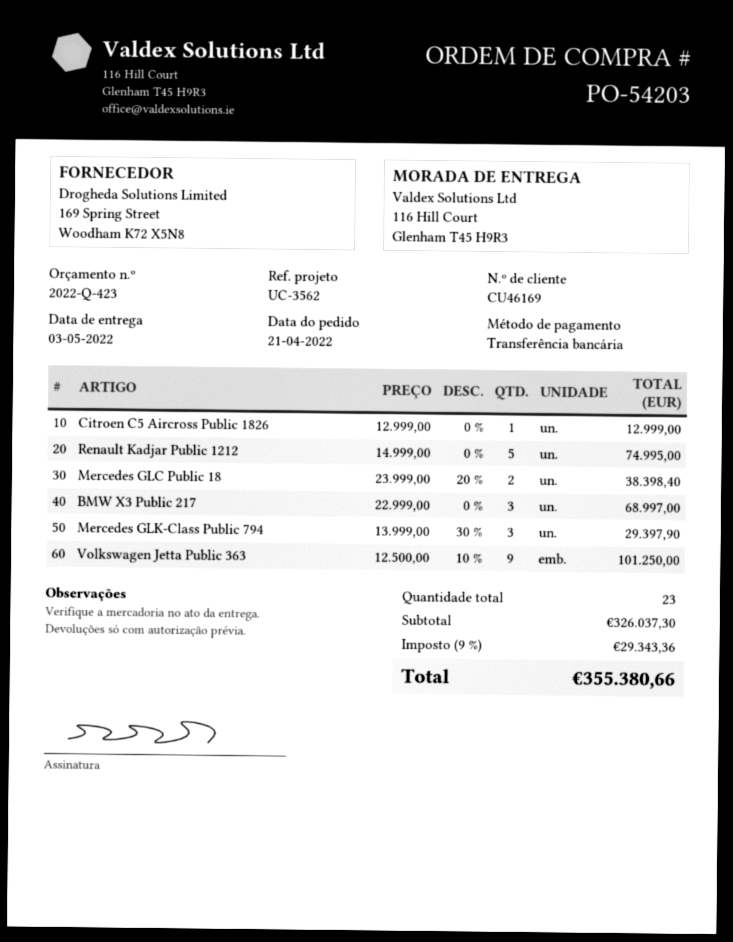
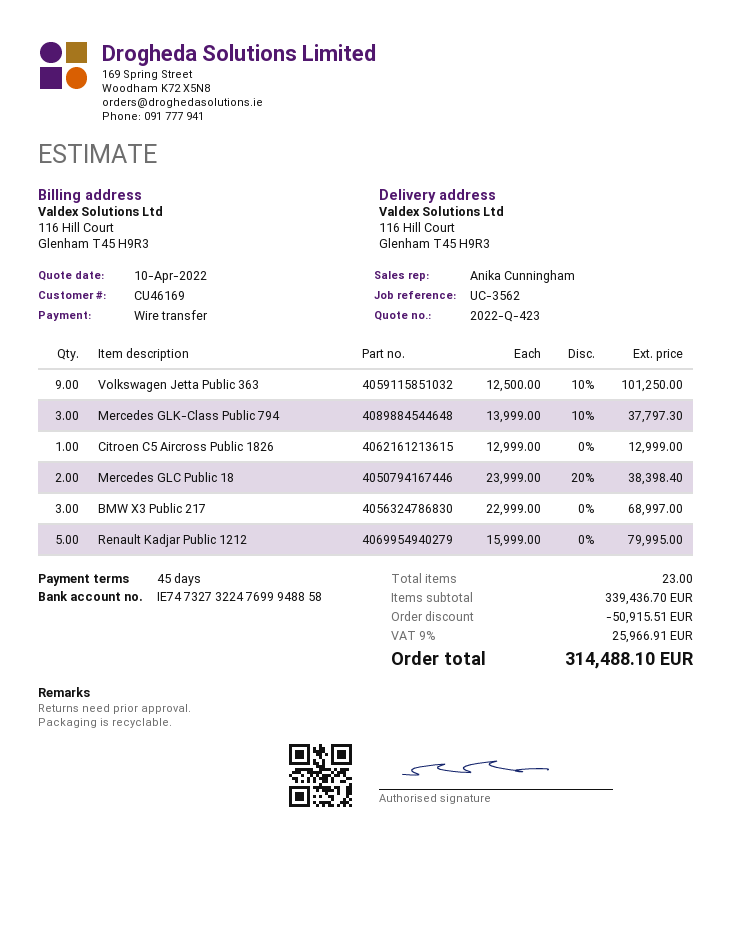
Renault Kadjar Public 1212: 5 x 14999.00 = 74995.00 -> 5 x 15999.00 = 79995.00
Mercedes GLK-Class Public 794: 3 x 13999.00 - 30% = 29397.90 -> 3 x 13999.00 - 10% = 37797.30
subtotal: 326037.30 -> 339436.70
discount: none -> 50915.51
tax: 9% = 29343.36 -> 9% = 25966.91
total: 355380.66 -> 314488.10

